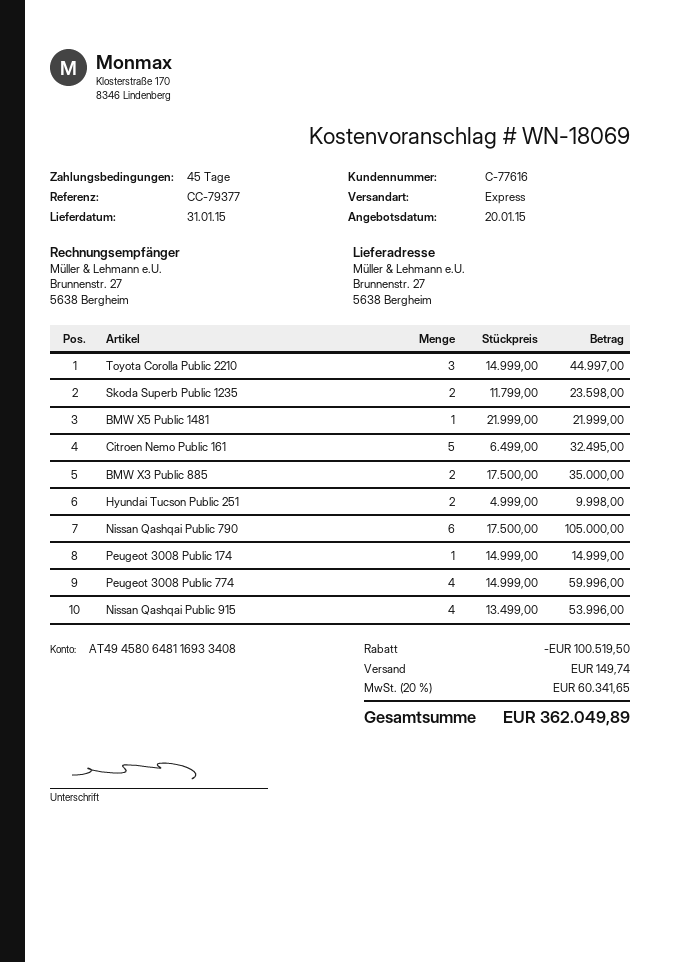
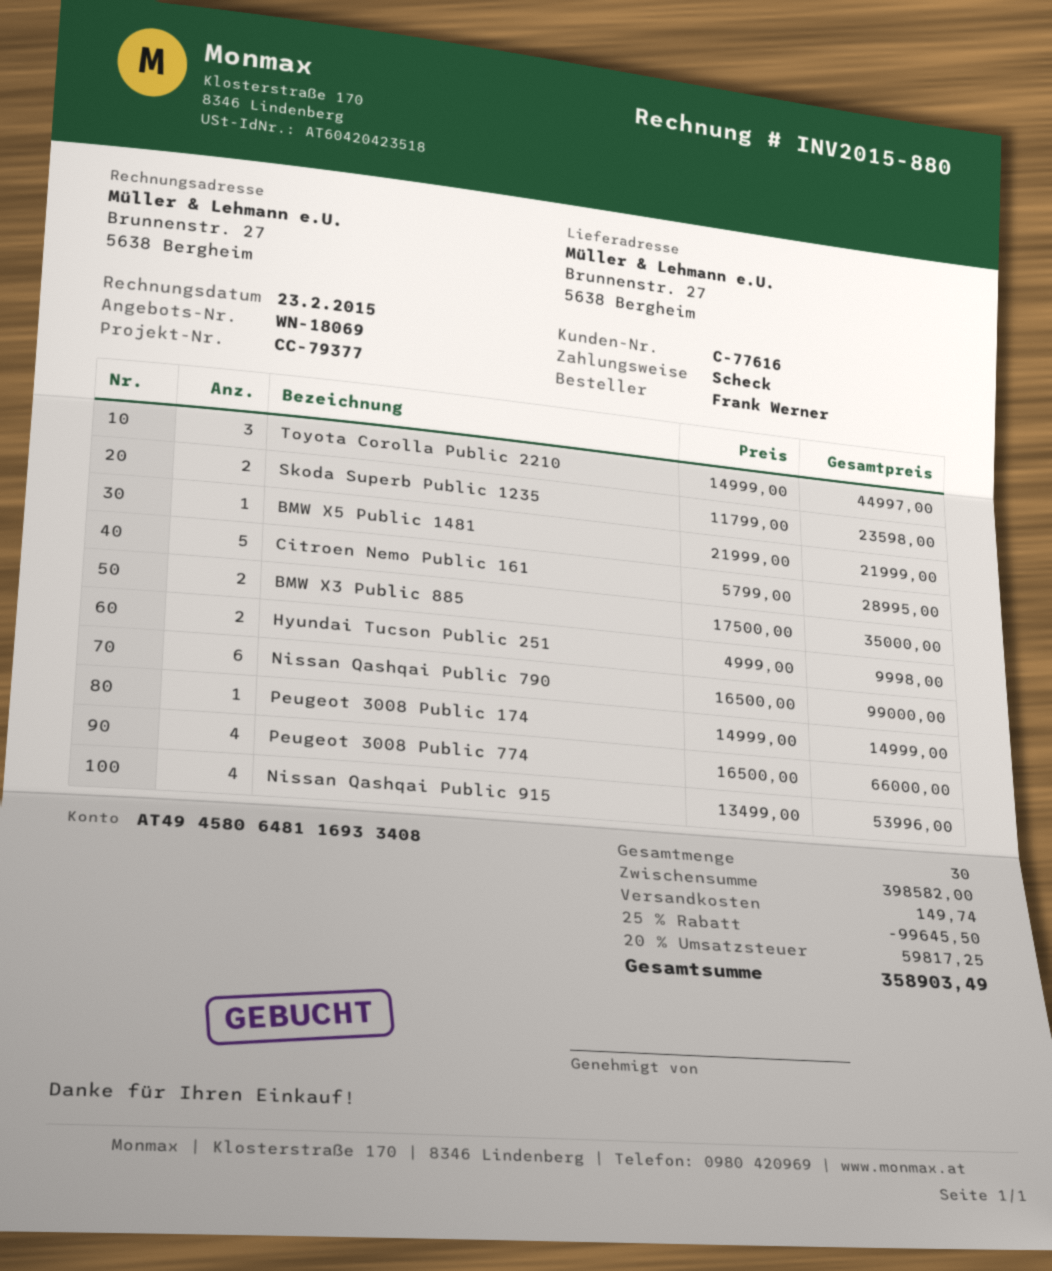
Citroen Nemo Public 161: 5 x 6499.00 = 32495.00 -> 5 x 5799.00 = 28995.00
Nissan Qashqai Public 790: 6 x 17500.00 = 105000.00 -> 6 x 16500.00 = 99000.00
Peugeot 3008 Public 774: 4 x 14999.00 = 59996.00 -> 4 x 16500.00 = 66000.00
discount: 100519.50 -> 99645.50
tax: 20% = 60341.65 -> 20% = 59817.25
total: 362049.89 -> 358903.49

